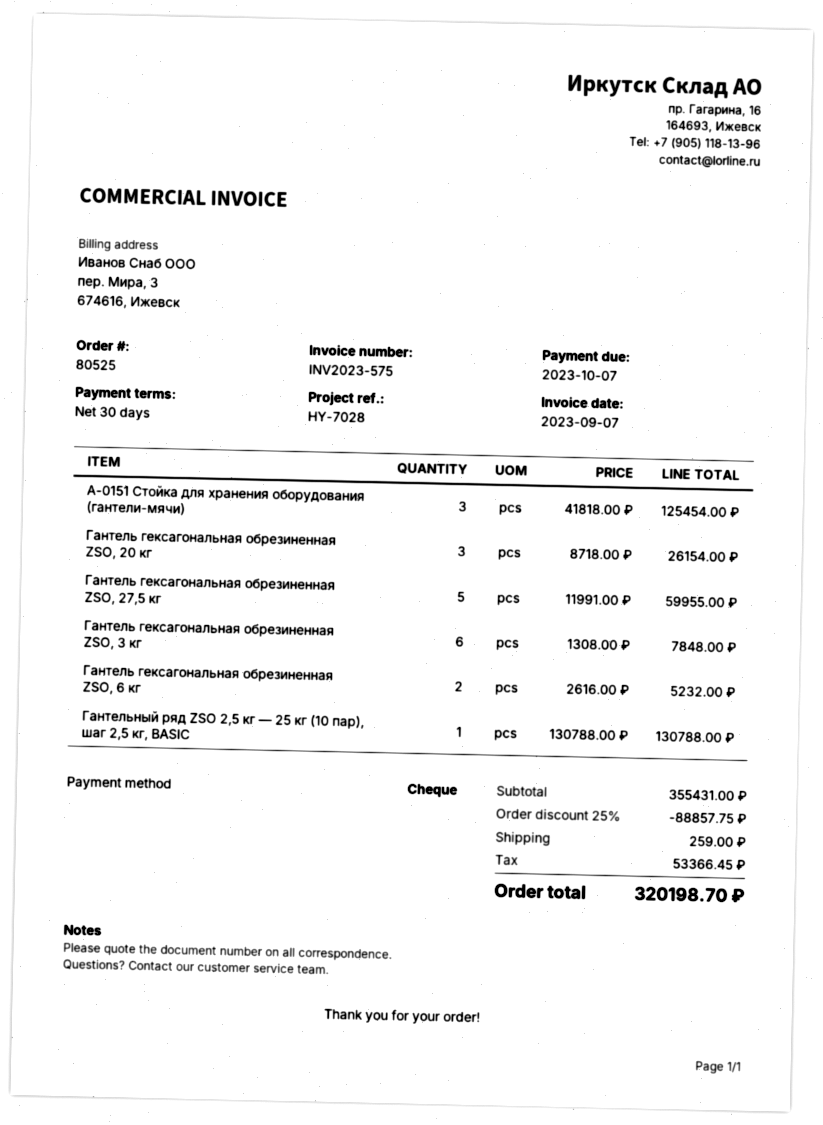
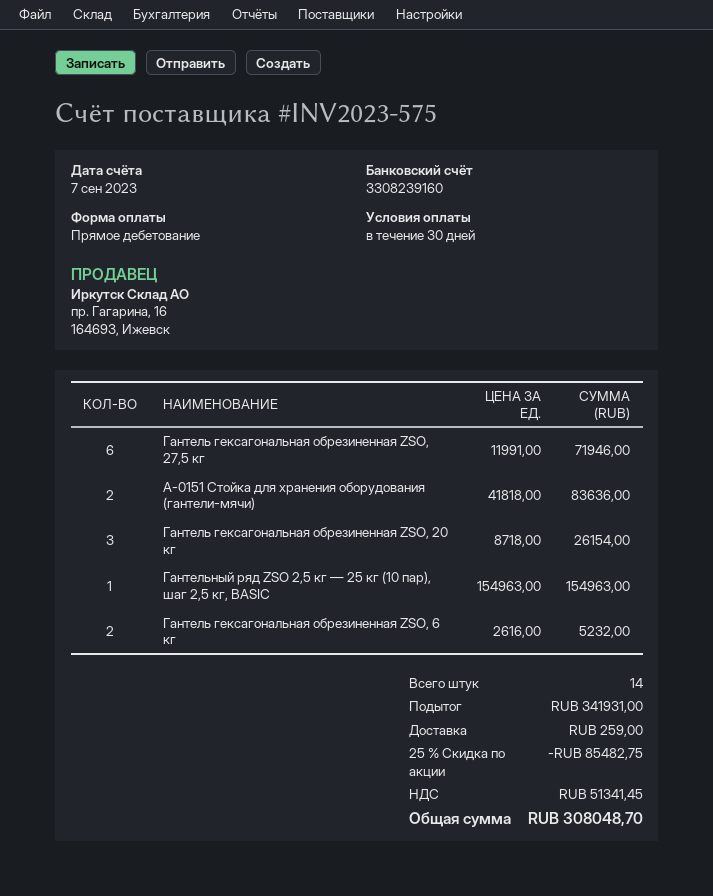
payment method: cheque -> direct debit
A-0151 Стойка для хранения оборудования (гантели-мячи): 3 x 41818.00 = 125454.00 -> 2 x 41818.00 = 83636.00
Гантель гексагональная обрезиненная ZSO, 27,5 кг: 5 x 11991.00 = 59955.00 -> 6 x 11991.00 = 71946.00
Гантель гексагональная обрезиненная ZSO, 3 кг: 6 x 1308.00 = 7848.00 -> none
Гантельный ряд ZSO 2,5 кг — 25 кг (10 пар), шаг 2,5 кг, BASIC: 1 x 130788.00 = 130788.00 -> 1 x 154963.00 = 154963.00
subtotal: 355431.00 -> 341931.00
discount: 25% = 88857.75 -> 25% = 85482.75
tax: 53366.45 -> 51341.45
total: 320198.70 -> 308048.70

